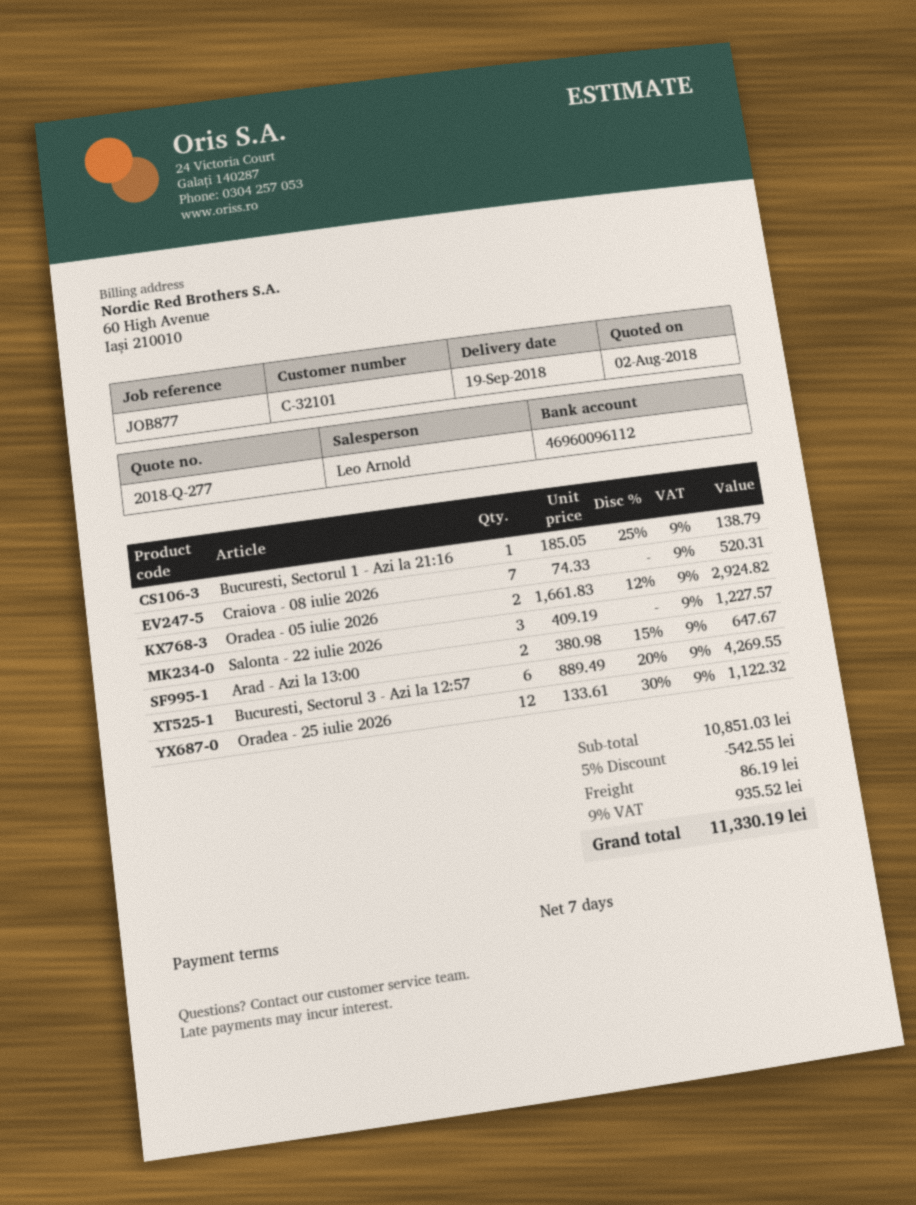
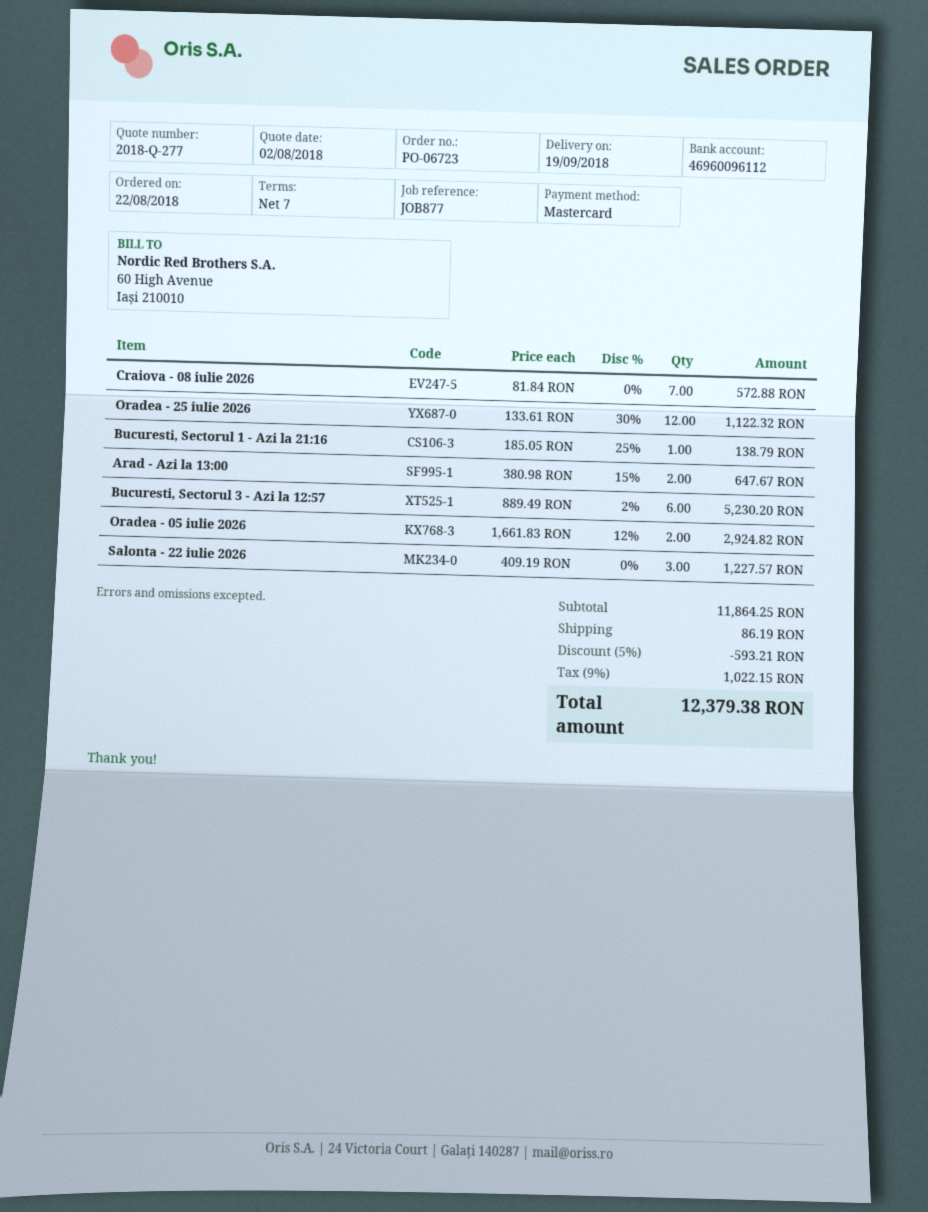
Craiova - 08 iulie 2026: 7 x 74.33 = 520.31 -> 7 x 81.84 = 572.88
Bucuresti, Sectorul 3 - Azi la 12:57: 6 x 889.49 - 20% = 4269.55 -> 6 x 889.49 - 2% = 5230.20
subtotal: 10851.03 -> 11864.25
discount: 5% = 542.55 -> 5% = 593.21
tax: 9% = 935.52 -> 9% = 1022.15
total: 11330.19 -> 12379.38

